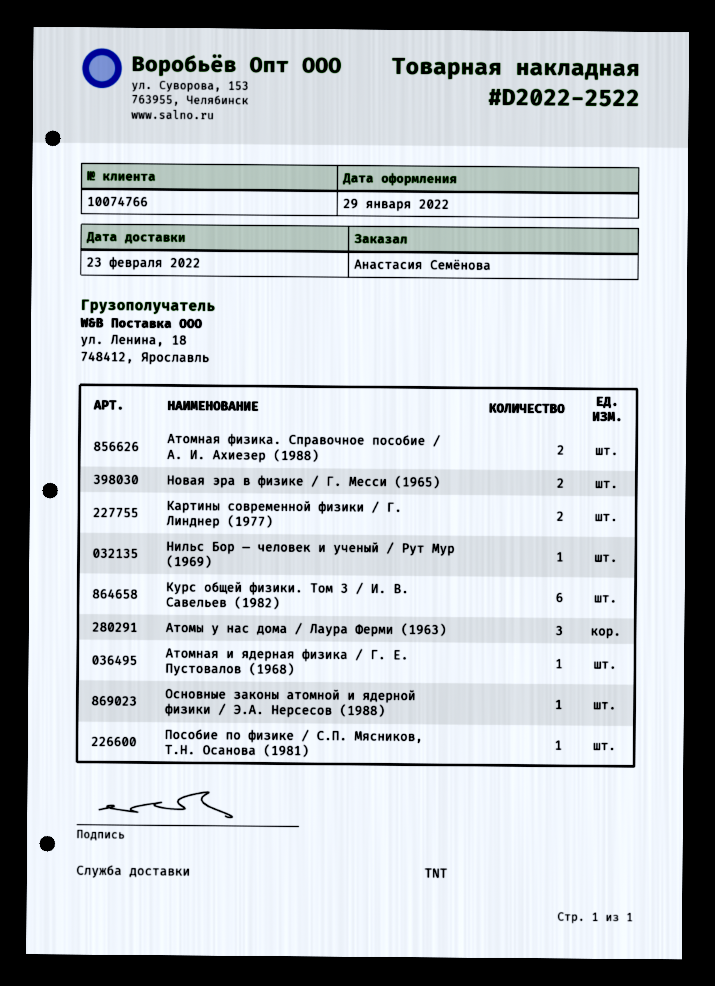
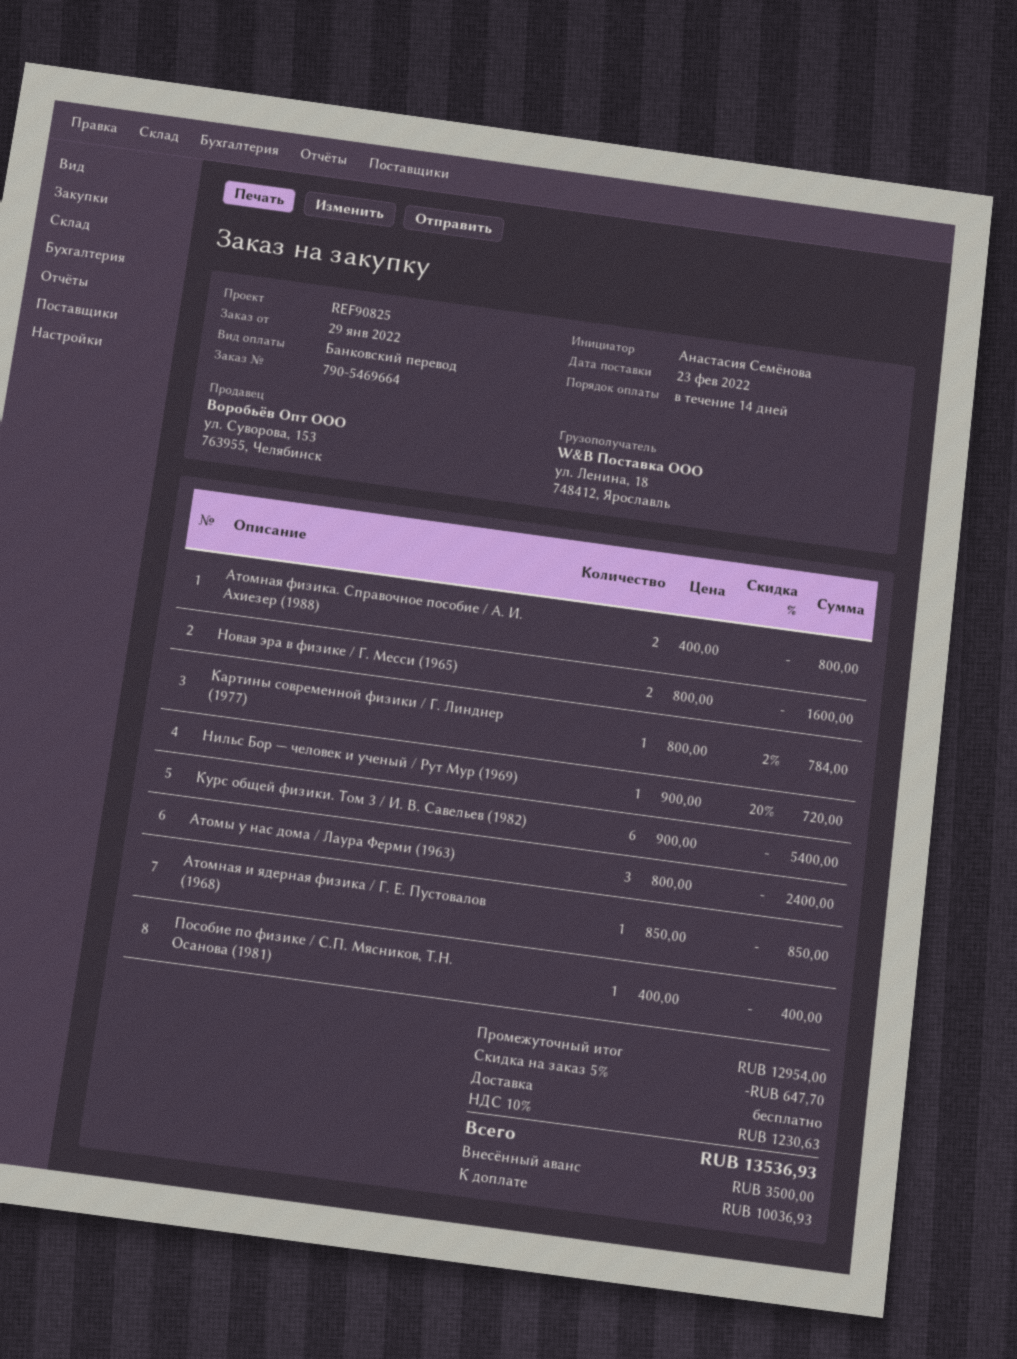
Картины современной физики / Г. Линднер (1977): 2 -> 1
Основные законы атомной и ядерной физики / Э.А. Нерсесов (1988): 1 -> none

